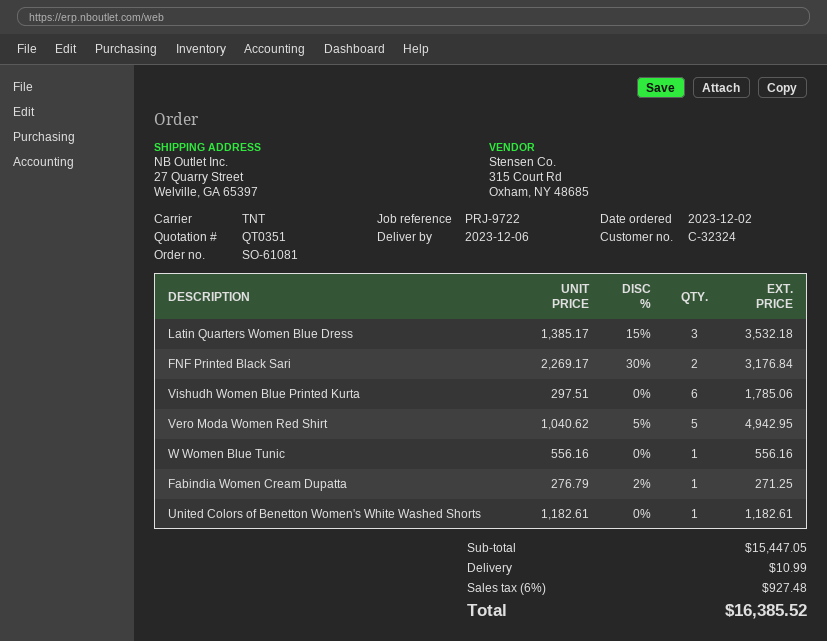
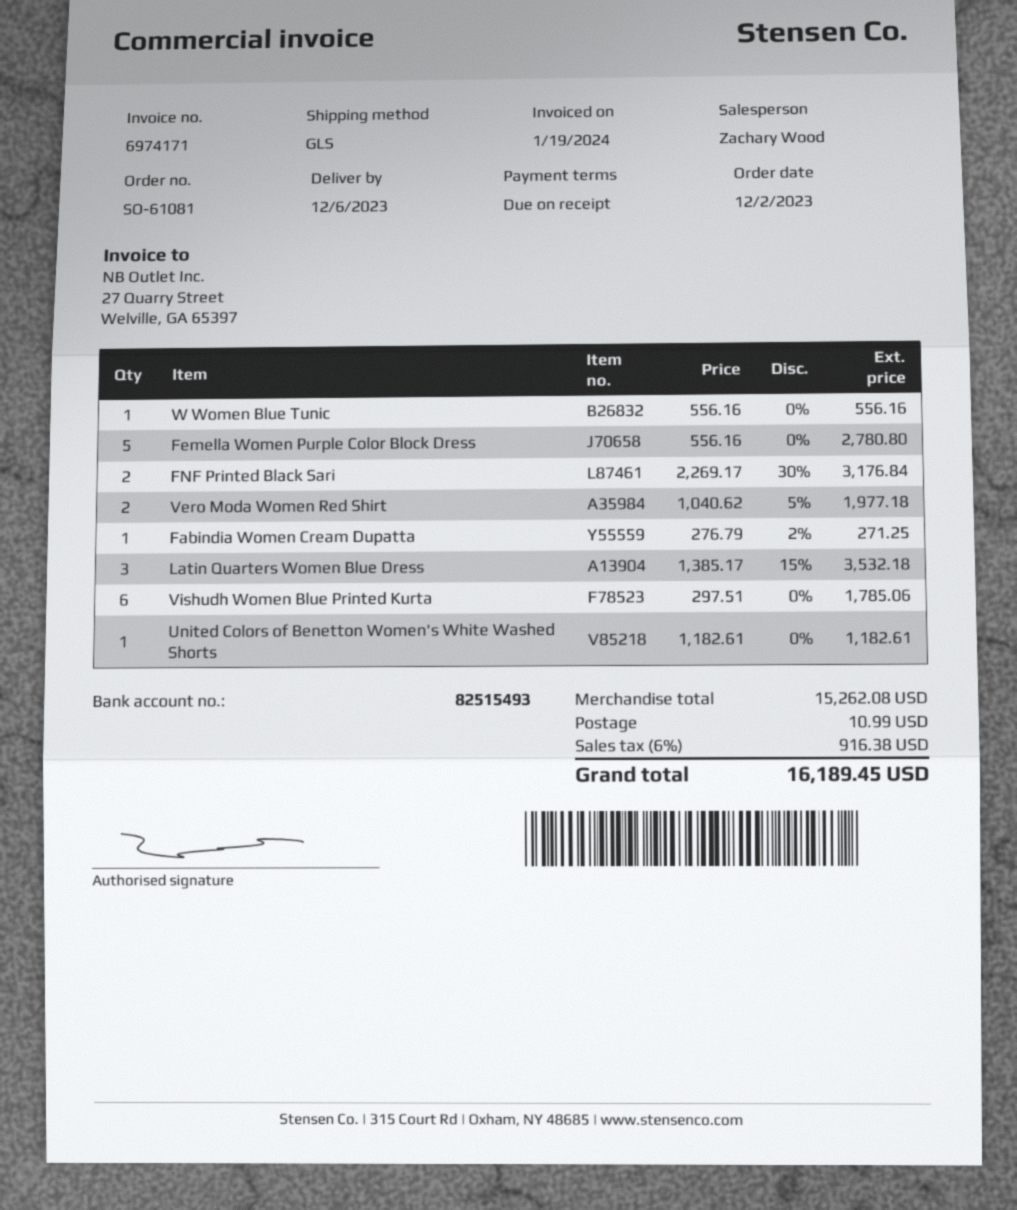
shipping method: TNT -> GLS
Vero Moda Women Red Shirt: 5 x 1040.62 - 5% = 4942.95 -> 2 x 1040.62 - 5% = 1977.18
Femella Women Purple Color Block Dress: none -> 5 x 556.16 = 2780.80
subtotal: 15447.05 -> 15262.08
tax: 6% = 927.48 -> 6% = 916.38
total: 16385.52 -> 16189.45

